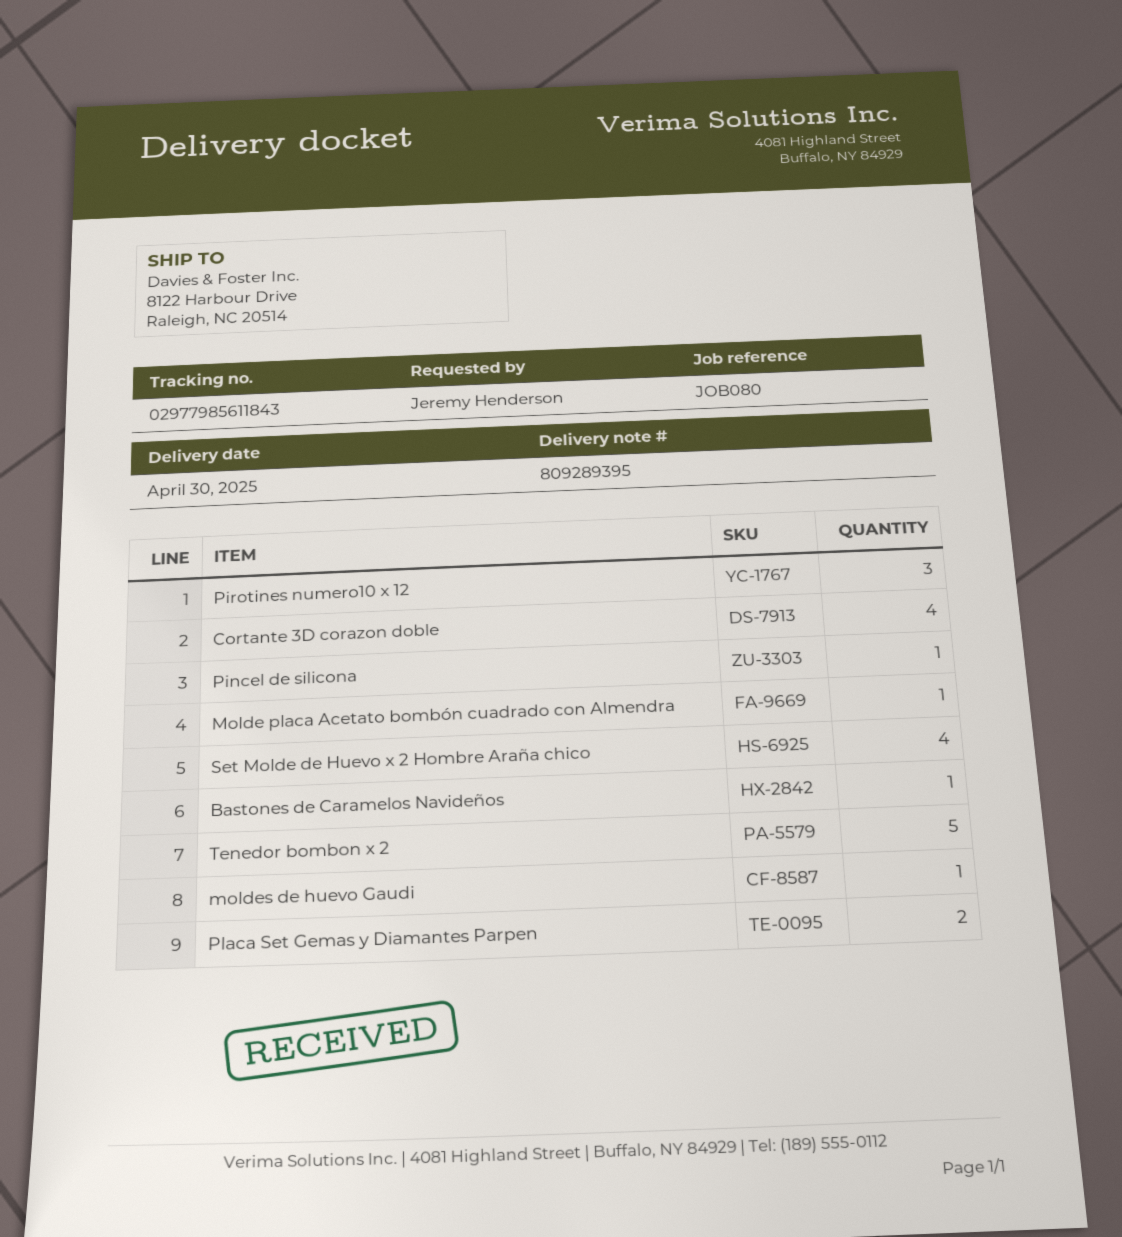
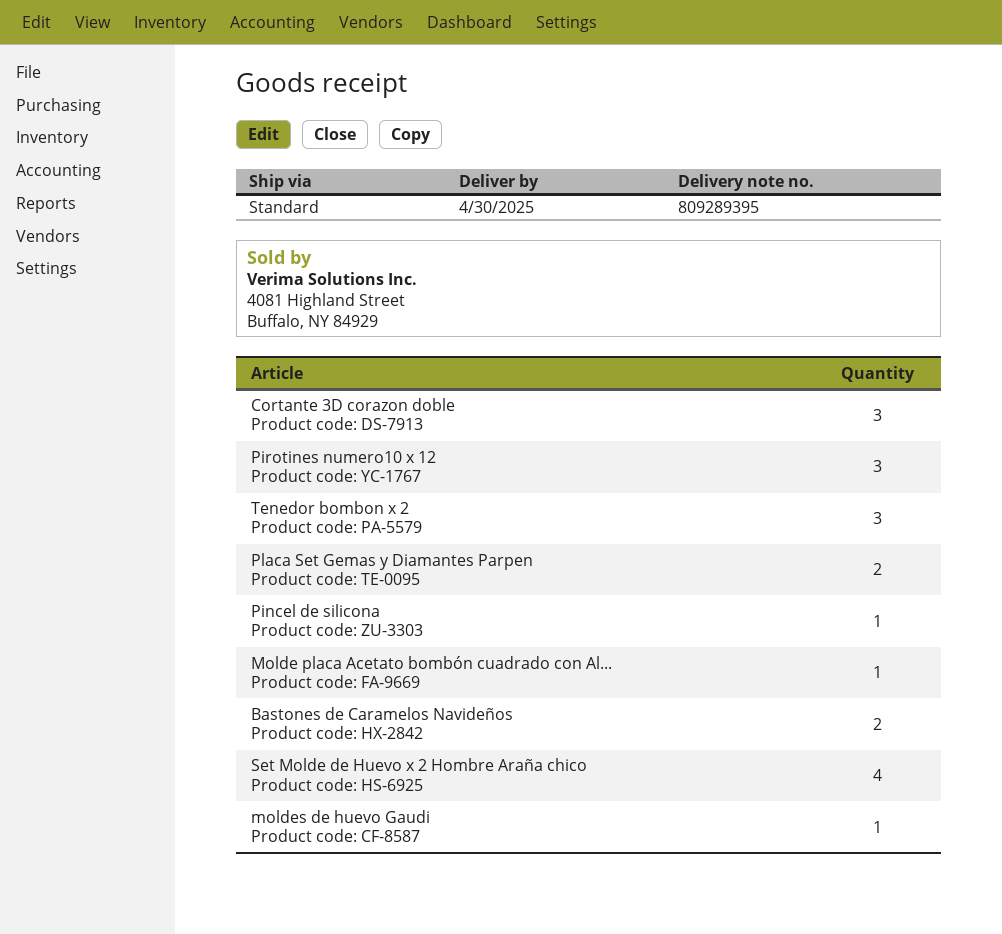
Cortante 3D corazon doble: 4 -> 3
Bastones de Caramelos Navideños: 1 -> 2
Tenedor bombon x 2: 5 -> 3

